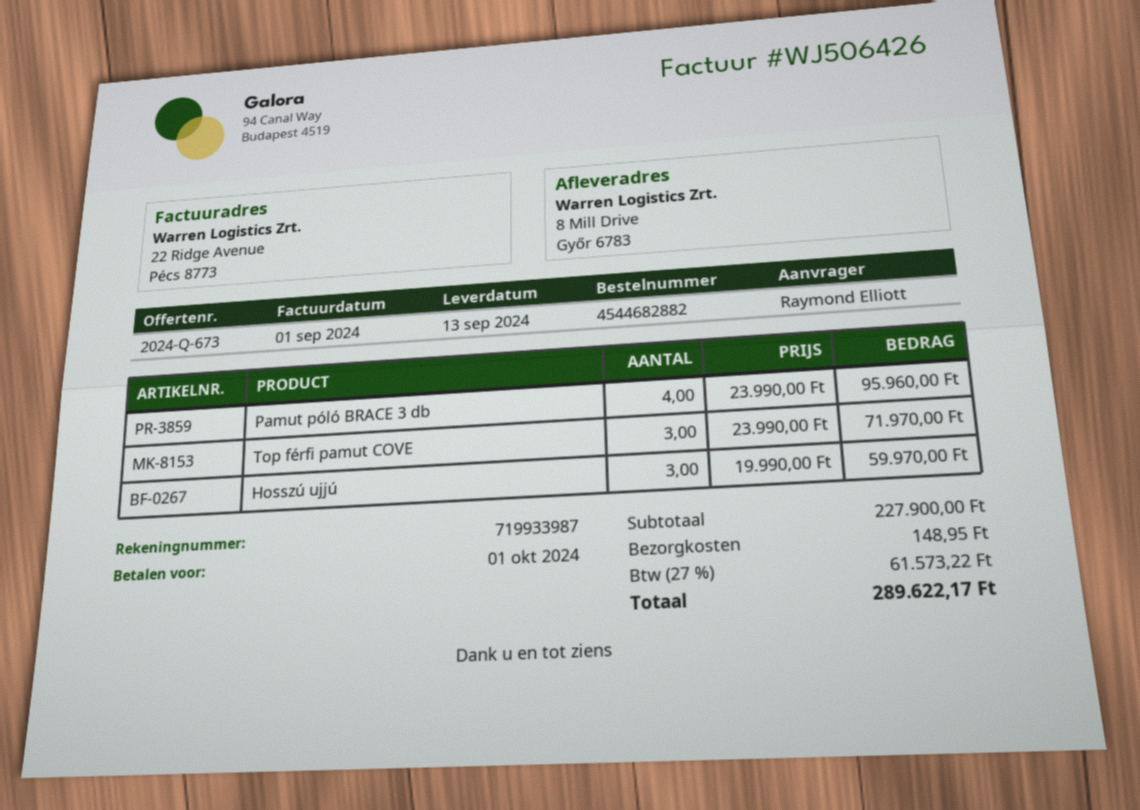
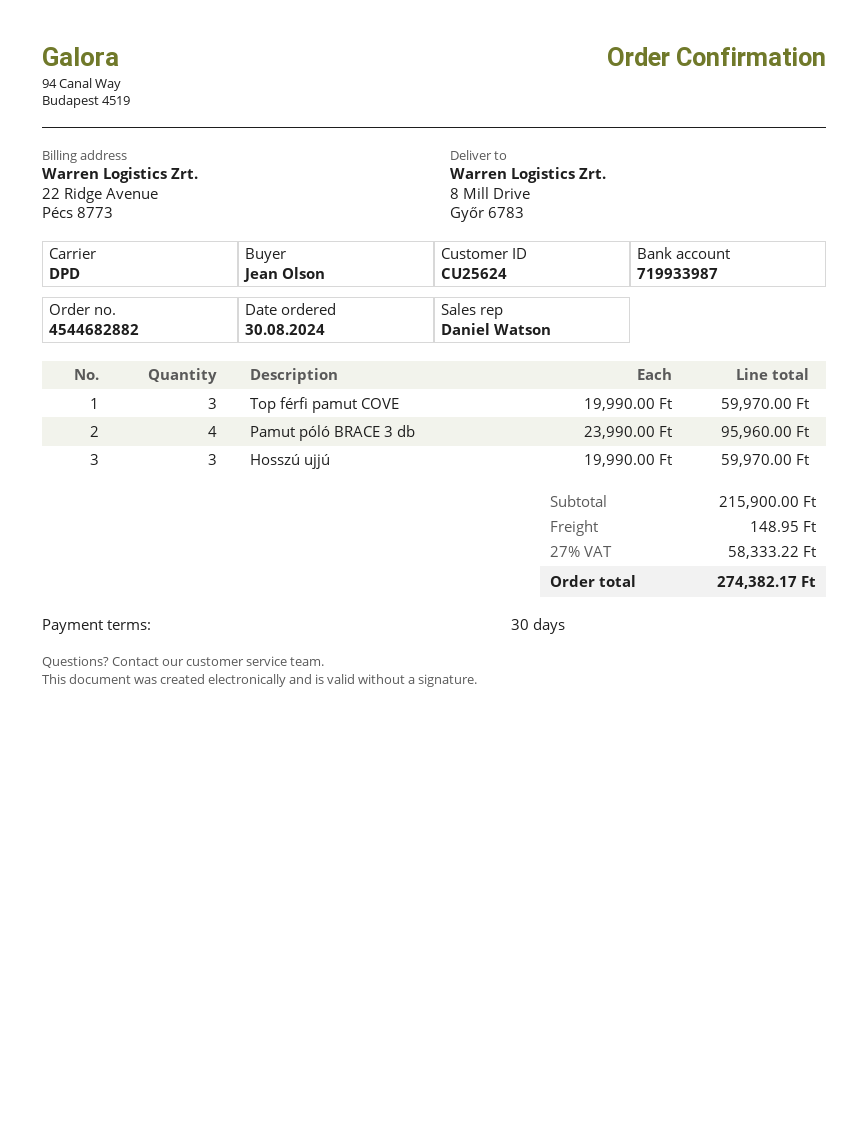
ordered by: Raymond Elliott -> Jean Olson
Top férfi pamut COVE: 3 x 23990.00 = 71970.00 -> 3 x 19990.00 = 59970.00
subtotal: 227900.00 -> 215900.00
tax: 27% = 61573.22 -> 27% = 58333.22
total: 289622.17 -> 274382.17

